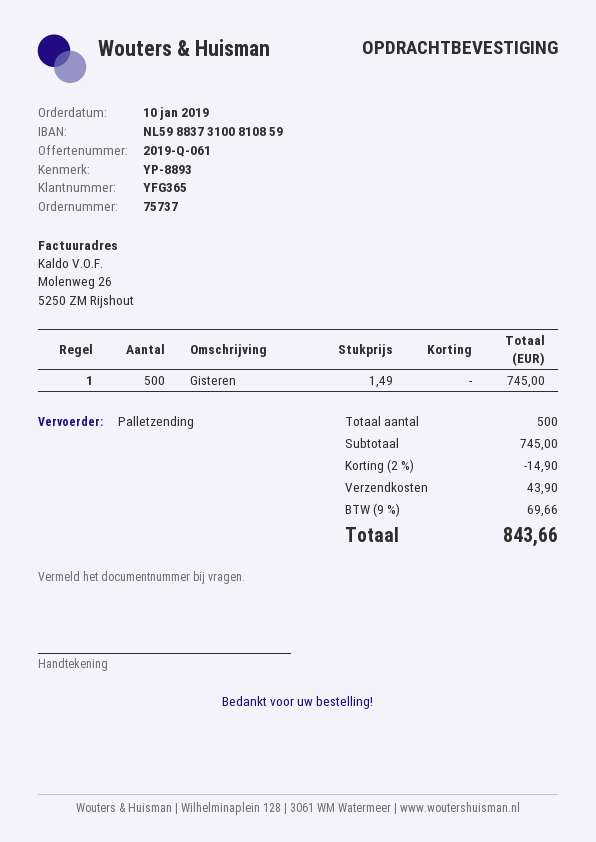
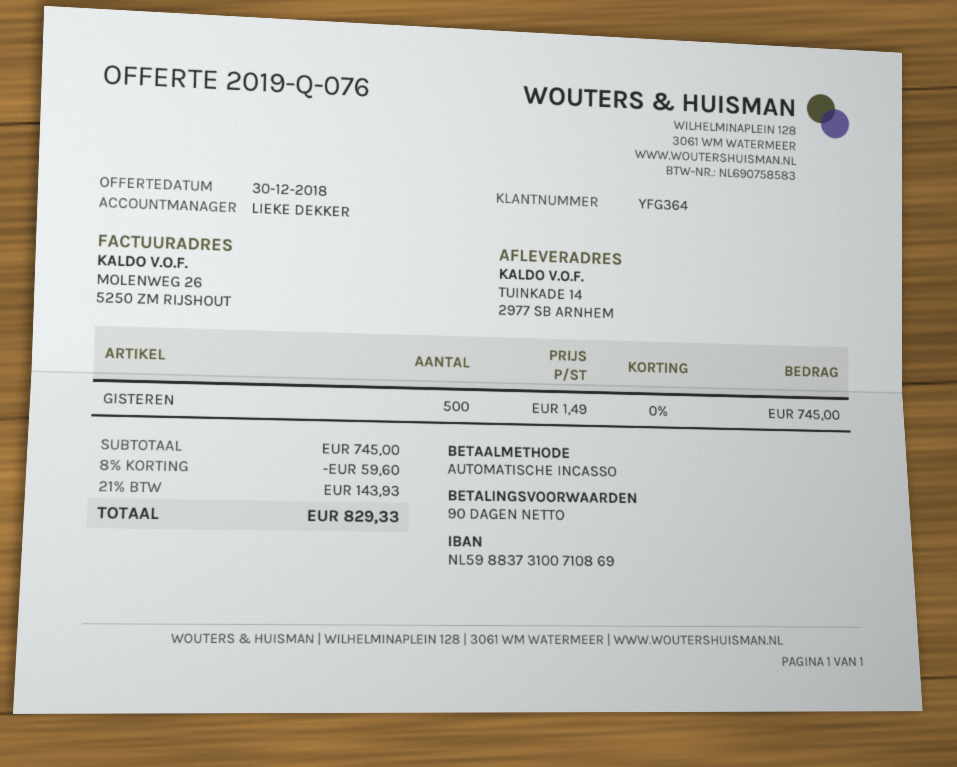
quote number: 2019-Q-061 -> 2019-Q-076
customer number: YFG365 -> YFG364
bank account: NL5988373100810859 -> NL5988373100710869
discount: 2% = 14.90 -> 8% = 59.60
shipping: 43.90 -> none
tax: 9% = 69.66 -> 21% = 143.93
total: 843.66 -> 829.33

